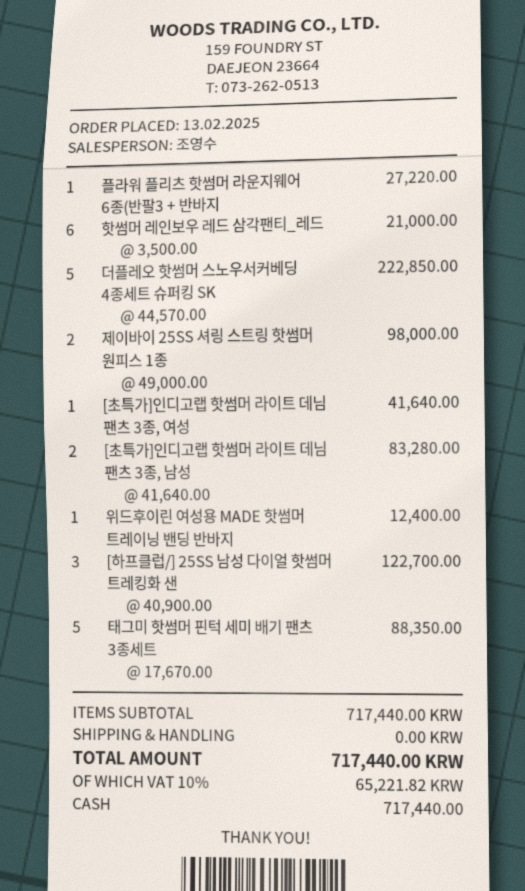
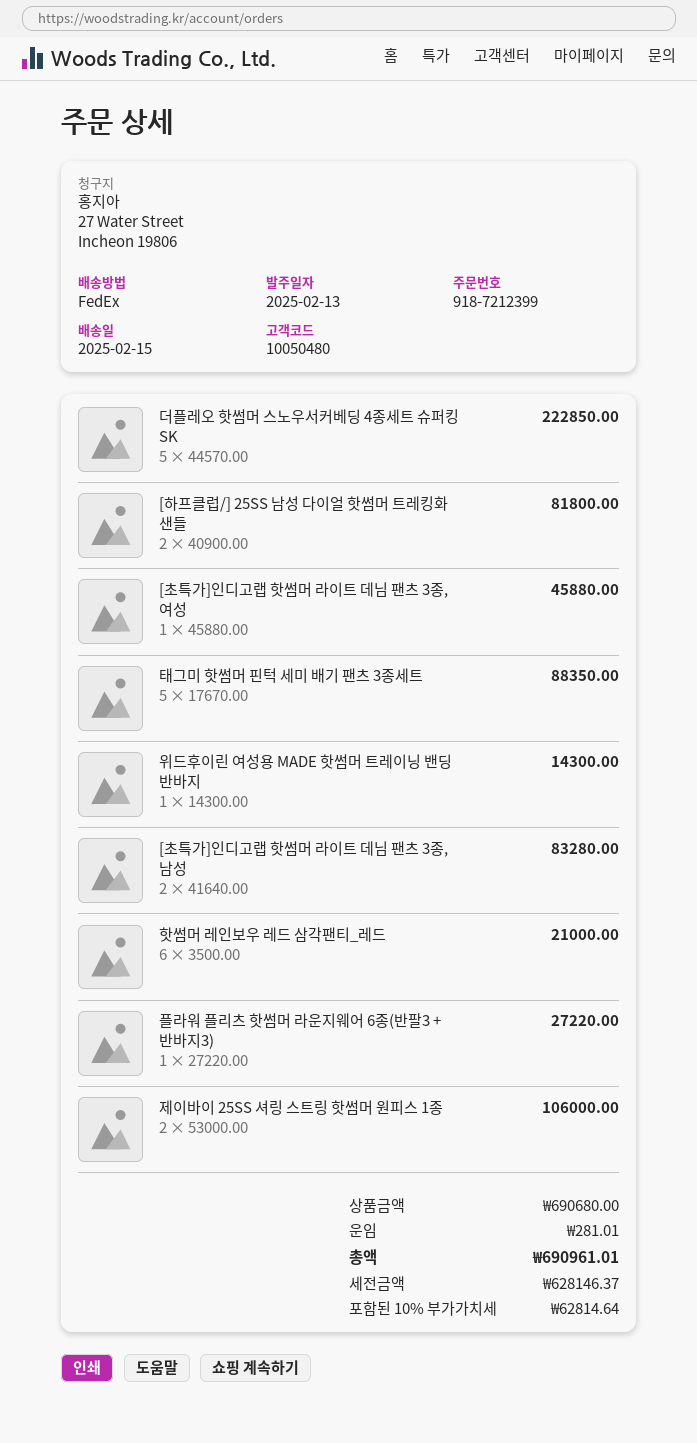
제이바이 25SS 셔링 스트링 핫썸머 원피스 1종: 2 x 49000.00 = 98000.00 -> 2 x 53000.00 = 106000.00
[초특가]인디고랩 핫썸머 라이트 데님 팬츠 3종, 여성: 1 x 41640.00 = 41640.00 -> 1 x 45880.00 = 45880.00
위드후이린 여성용 MADE 핫썸머 트레이닝 밴딩 반바지: 1 x 12400.00 = 12400.00 -> 1 x 14300.00 = 14300.00
[하프클럽/] 25SS 남성 다이얼 핫썸머 트레킹화 샌: 3 x 40900.00 = 122700.00 -> 2 x 40900.00 = 81800.00
subtotal: 717440.00 -> 690680.00
shipping: 0.00 -> 281.01
tax: 10% = 65221.82 -> 10% = 62814.64
total: 717440.00 -> 690961.01

